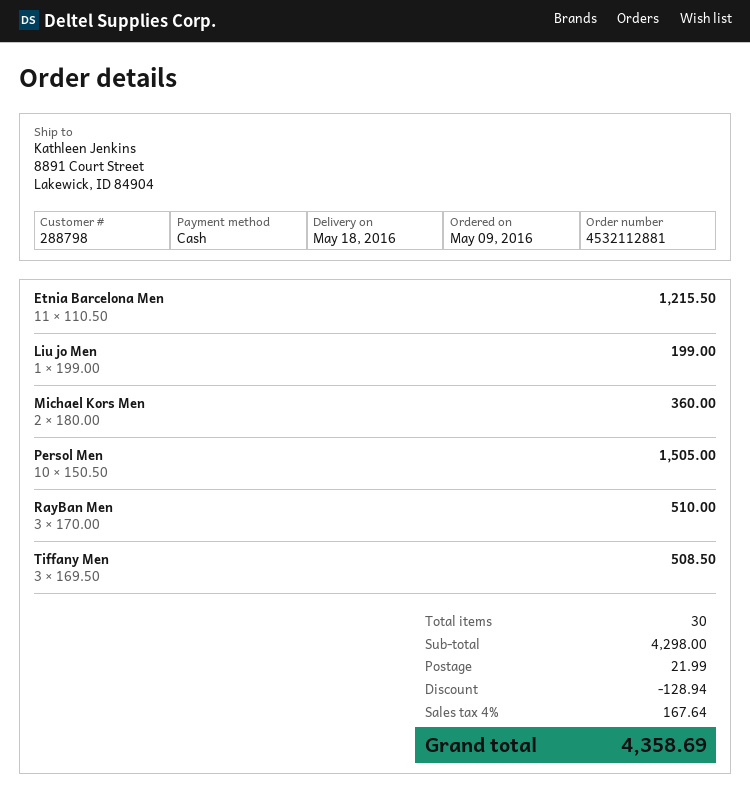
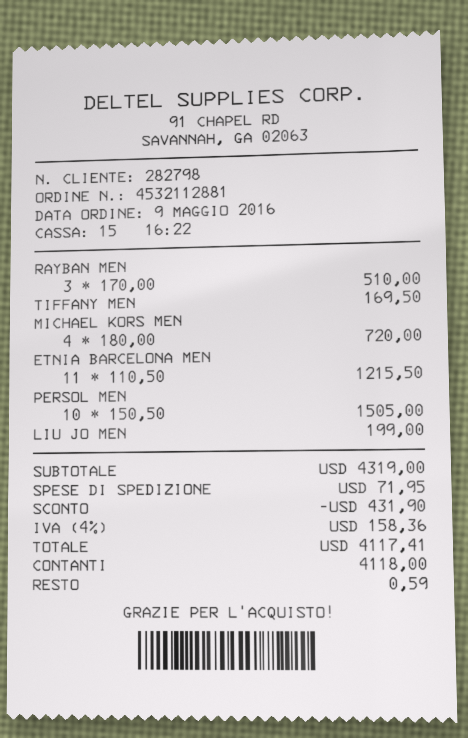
customer number: 288798 -> 282798
Michael Kors Men: 2 x 180.00 = 360.00 -> 4 x 180.00 = 720.00
Tiffany Men: 3 x 169.50 = 508.50 -> 1 x 169.50 = 169.50
subtotal: 4298.00 -> 4319.00
discount: 128.94 -> 431.90
shipping: 21.99 -> 71.95
tax: 4% = 167.64 -> 4% = 158.36
total: 4358.69 -> 4117.41

